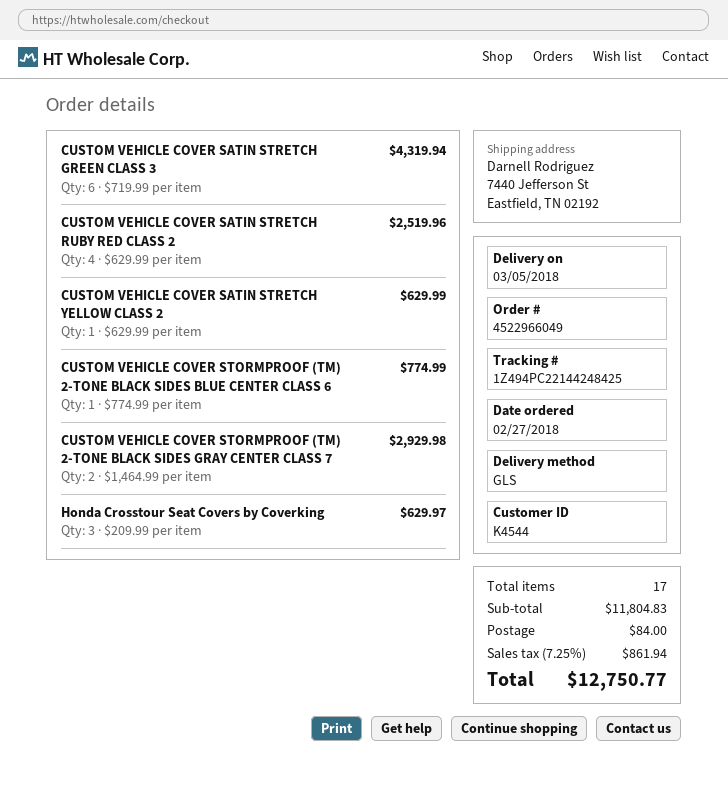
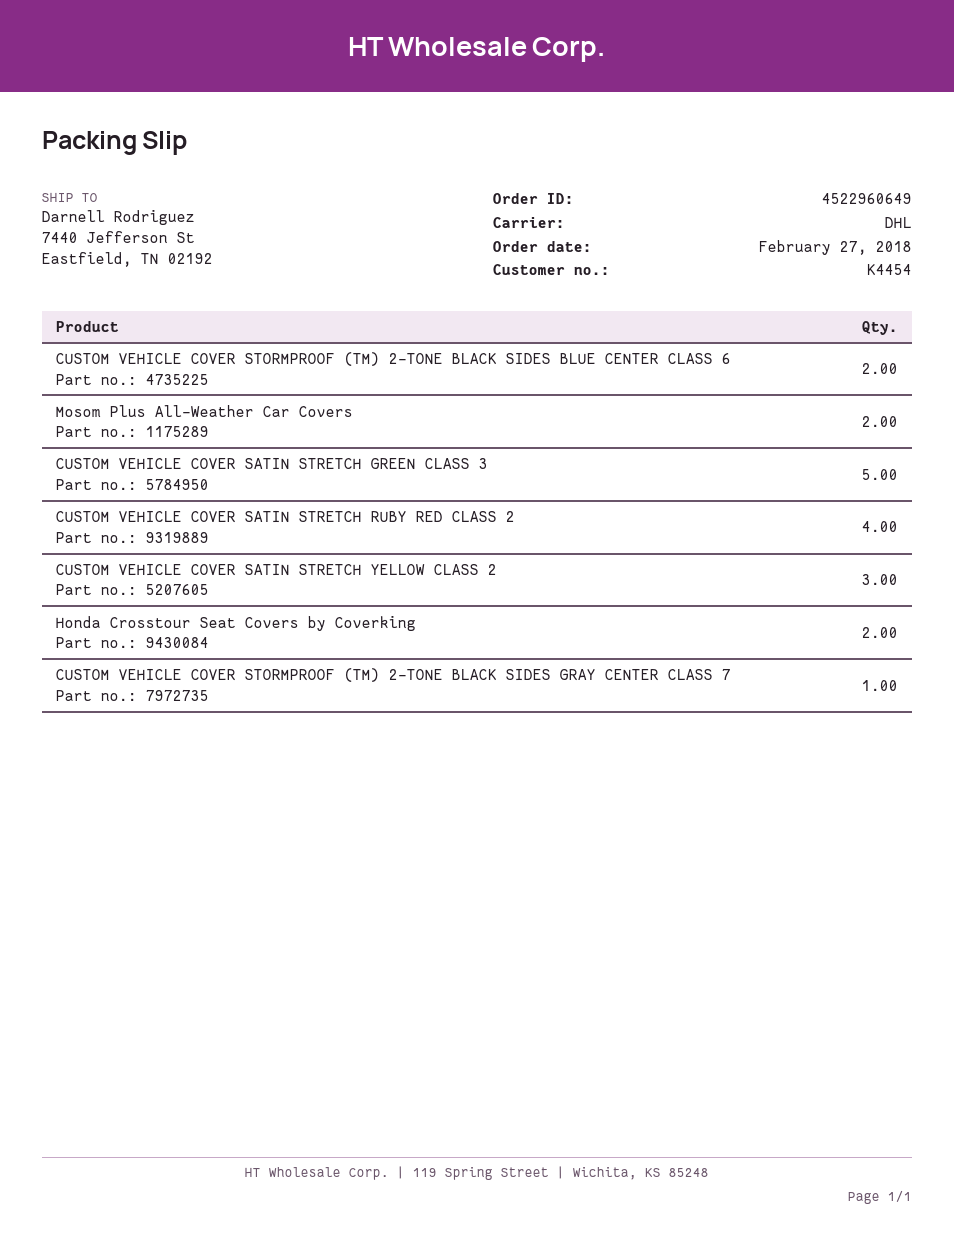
order number: 4522966049 -> 4522960649
customer number: K4544 -> K4454
shipping method: GLS -> DHL
CUSTOM VEHICLE COVER SATIN STRETCH GREEN CLASS 3: 6 -> 5
CUSTOM VEHICLE COVER SATIN STRETCH YELLOW CLASS 2: 1 -> 3
CUSTOM VEHICLE COVER STORMPROOF (TM) 2-TONE BLACK SIDES BLUE CENTER CLASS 6: 1 -> 2
CUSTOM VEHICLE COVER STORMPROOF (TM) 2-TONE BLACK SIDES GRAY CENTER CLASS 7: 2 -> 1
Honda Crosstour Seat Covers by Coverking: 3 -> 2
Mosom Plus All-Weather Car Covers: none -> 2

